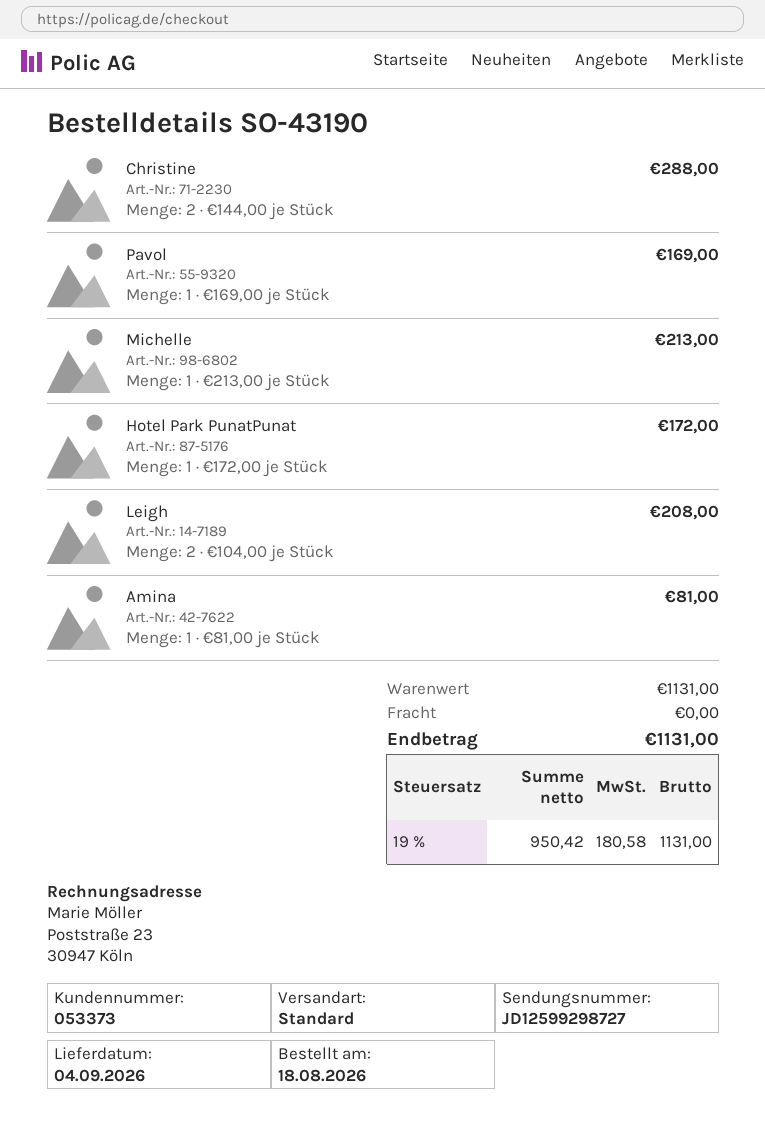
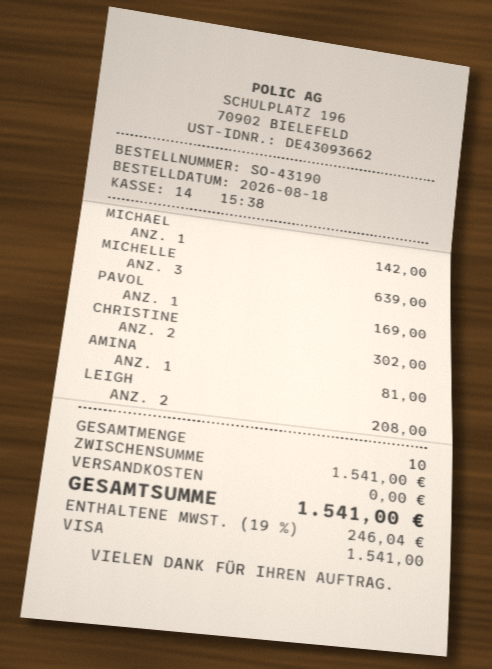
Christine: 2 for 288.00 -> 2 for 302.00
Michelle: 1 for 213.00 -> 3 for 639.00
Hotel Park PunatPunat: 1 for 172.00 -> none
MICHAEL: none -> 1 for 142.00
subtotal: 1131.00 -> 1541.00
tax: 19% = 180.58 -> 19% = 246.04
total: 1131.00 -> 1541.00

